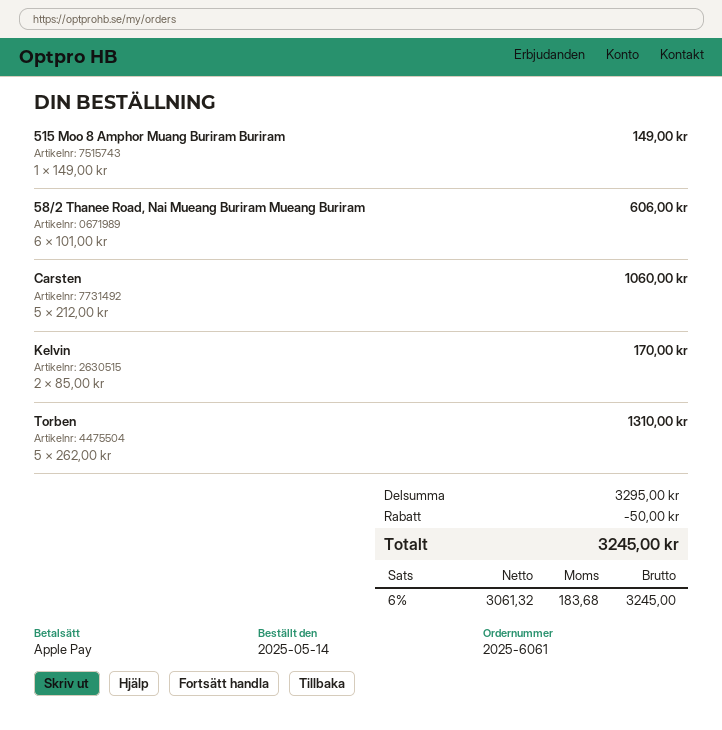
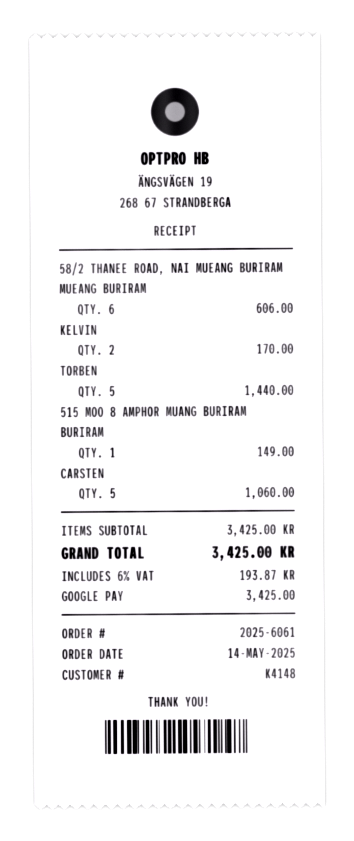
payment method: Apple Pay -> Google Pay
Torben: 5 for 1310.00 -> 5 for 1440.00
subtotal: 3295.00 -> 3425.00
discount: 50.00 -> none
tax: 6% = 183.68 -> 6% = 193.87
total: 3245.00 -> 3425.00

